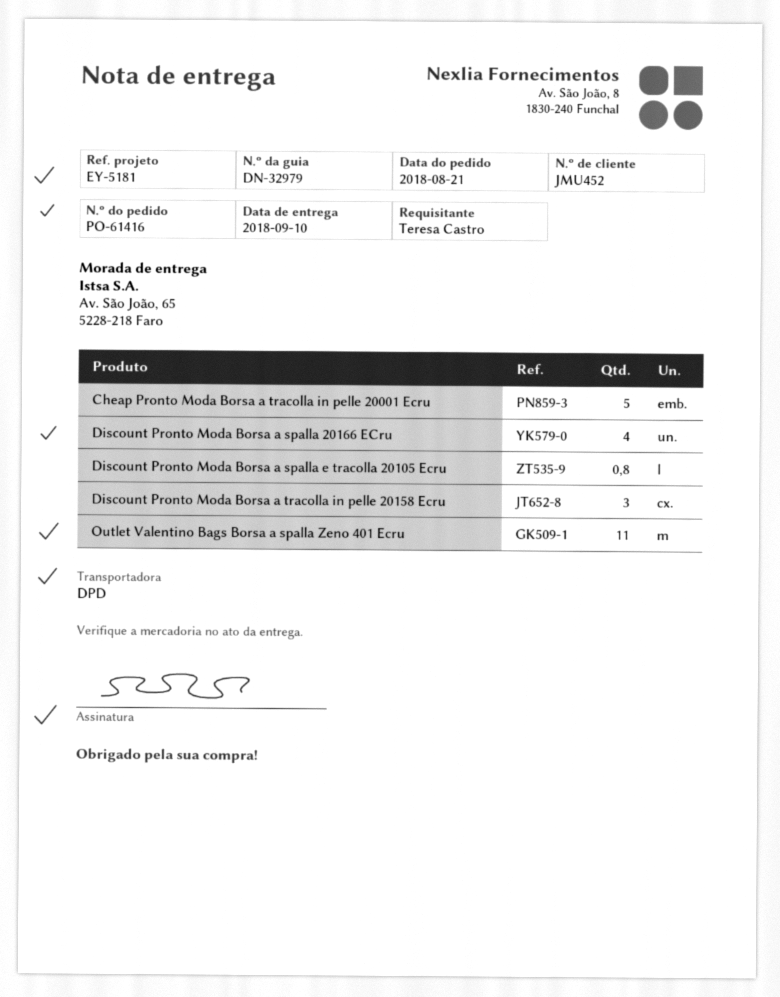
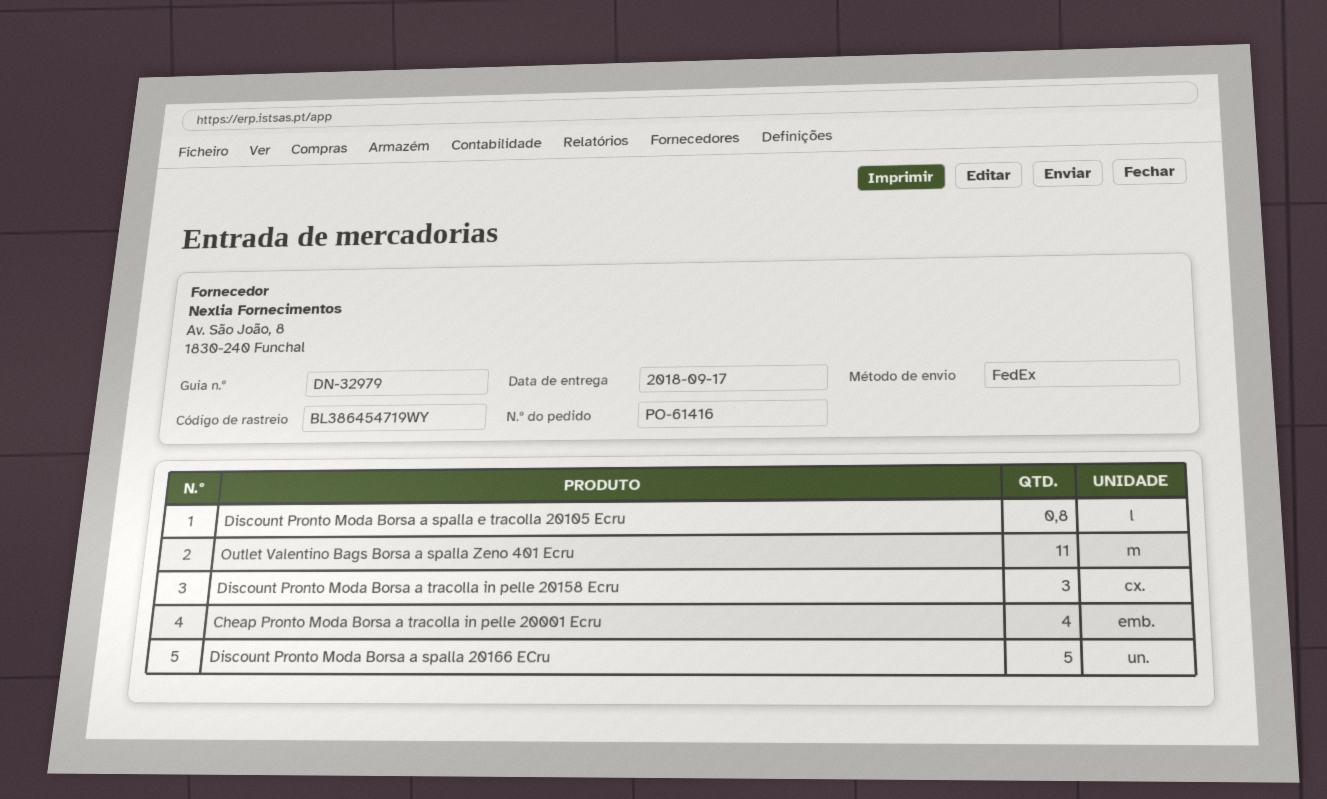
delivery date: 2018-09-10 -> 2018-09-17
shipping method: DPD -> FedEx
Cheap Pronto Moda Borsa a tracolla in pelle 20001 Ecru: 5 -> 4
Discount Pronto Moda Borsa a spalla 20166 ECru: 4 -> 5

